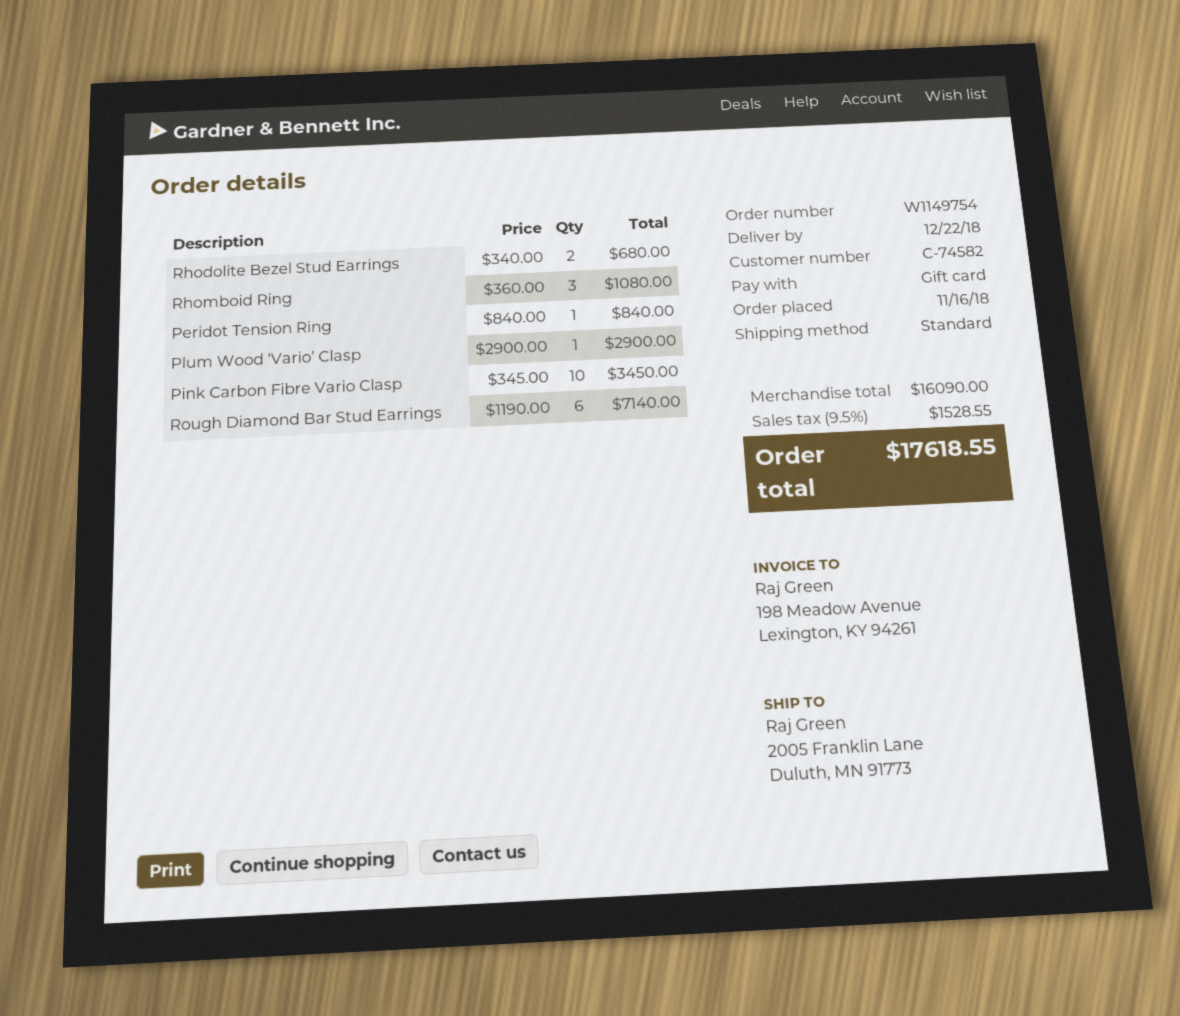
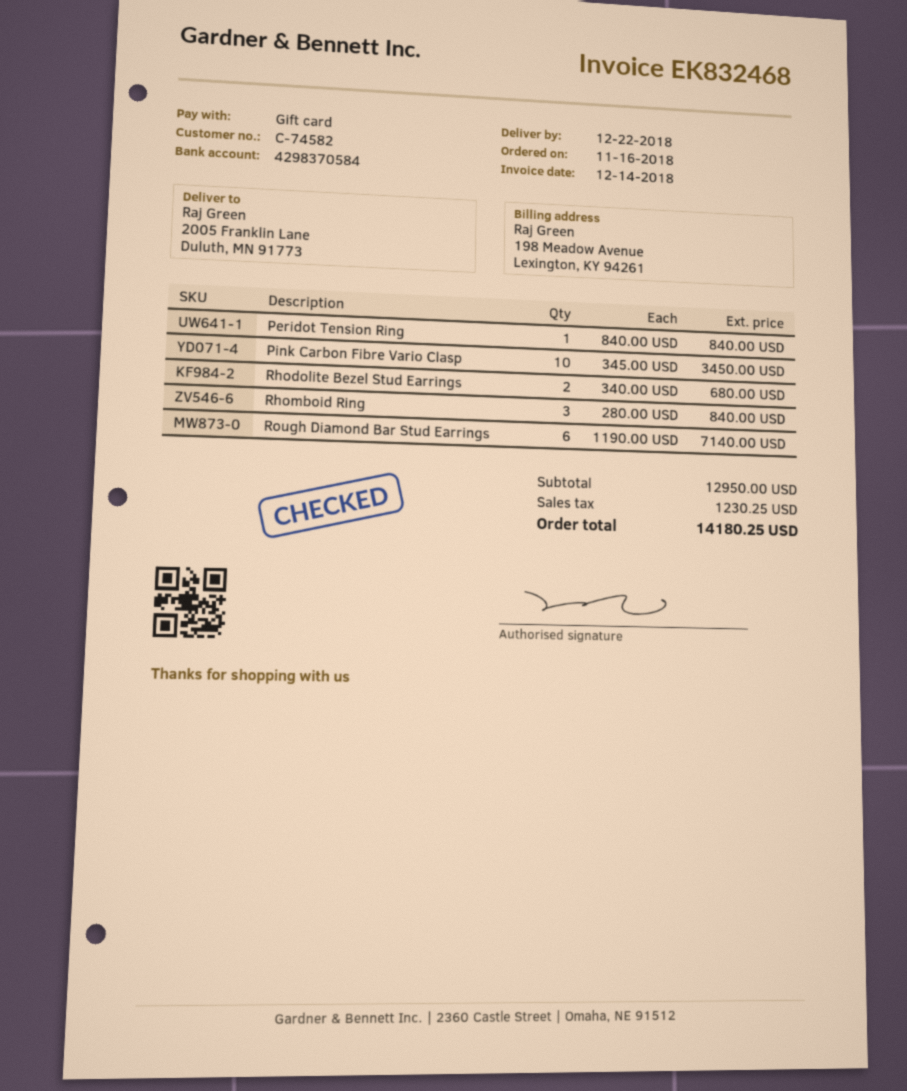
Rhomboid Ring: 3 x 360.00 = 1080.00 -> 3 x 280.00 = 840.00
Plum Wood ‘Vario’ Clasp: 1 x 2900.00 = 2900.00 -> none
subtotal: 16090.00 -> 12950.00
tax: 1528.55 -> 1230.25
total: 17618.55 -> 14180.25

